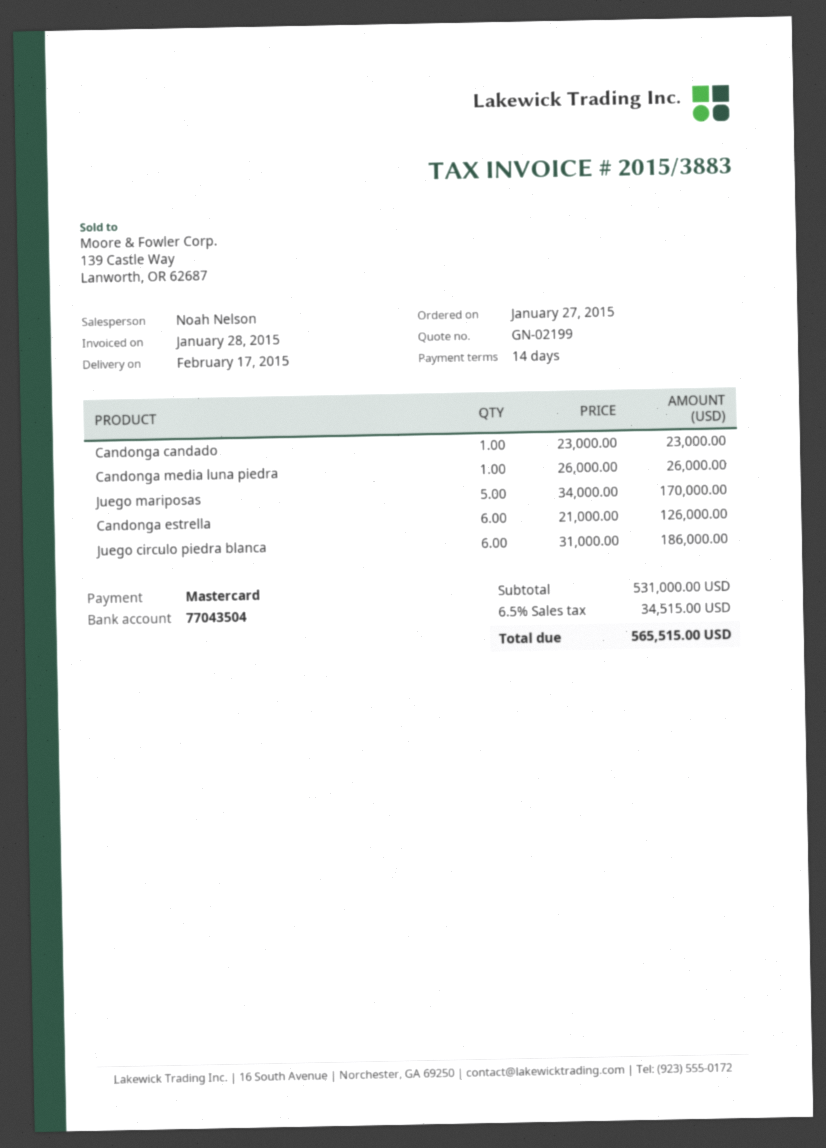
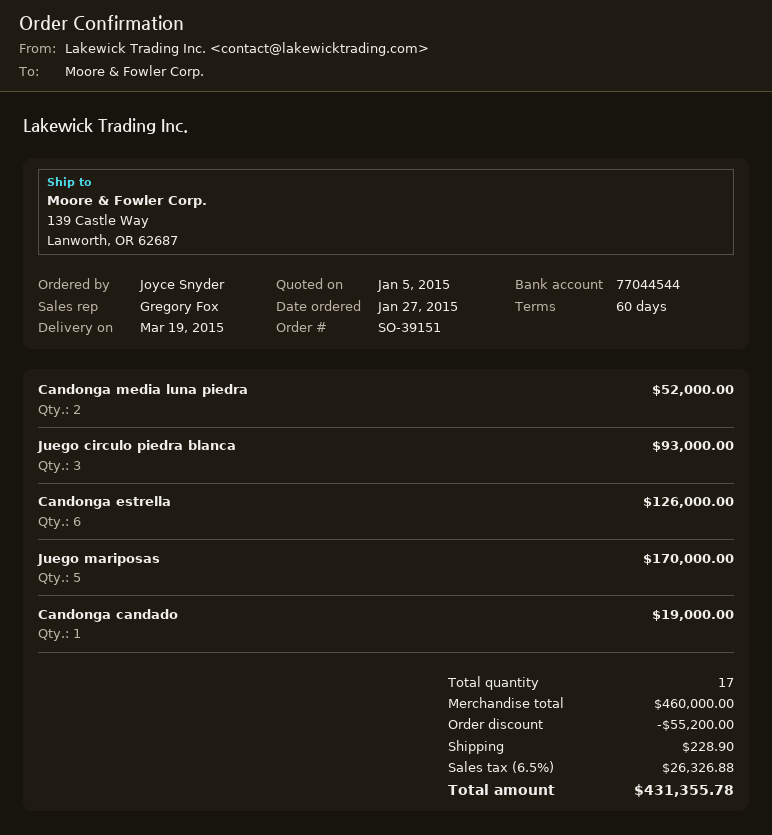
delivery date: 2015-02-17 -> 2015-03-19
payment terms: 14 days -> 60 days
sales rep: Noah Nelson -> Gregory Fox
bank account: 77043504 -> 77044544
Candonga candado: 1 for 23000.00 -> 1 for 19000.00
Candonga media luna piedra: 1 for 26000.00 -> 2 for 52000.00
Juego circulo piedra blanca: 6 for 186000.00 -> 3 for 93000.00
subtotal: 531000.00 -> 460000.00
discount: none -> 55200.00
shipping: none -> 228.90
tax: 6.5% = 34515.00 -> 6.5% = 26326.88
total: 565515.00 -> 431355.78

